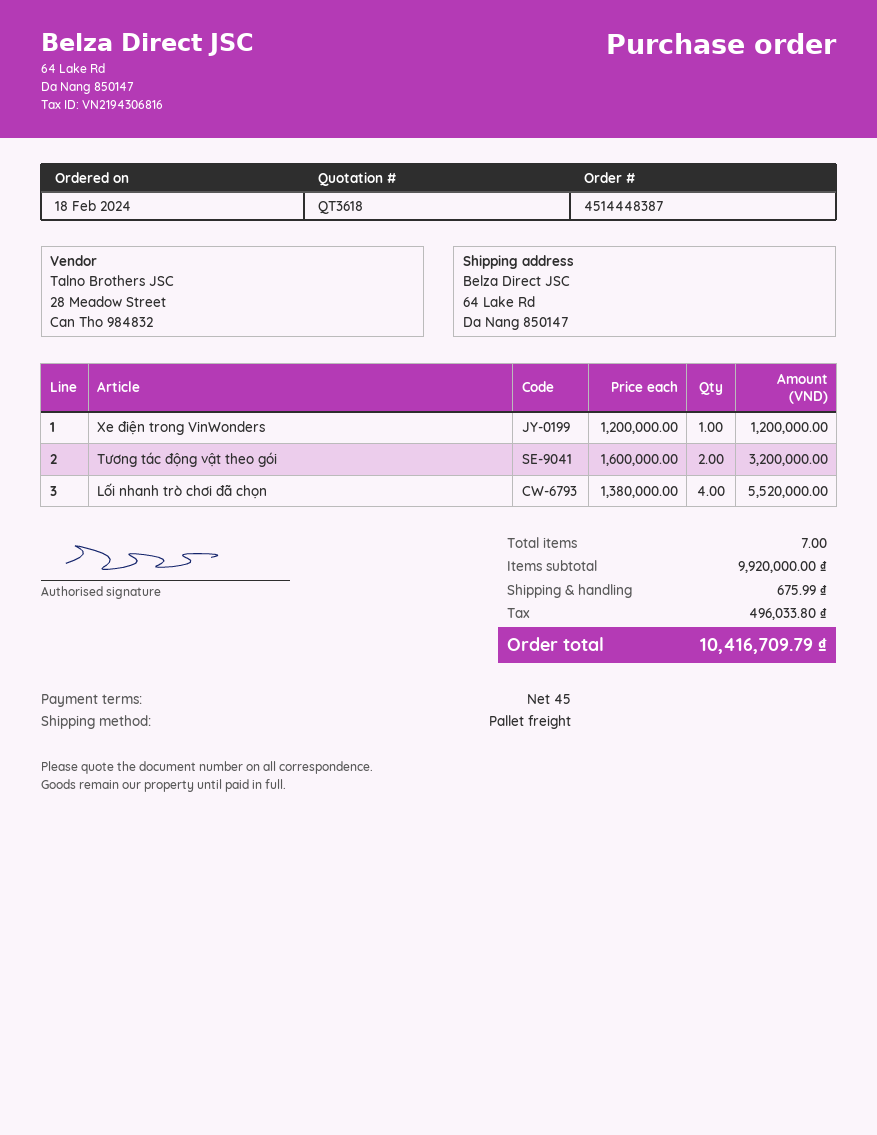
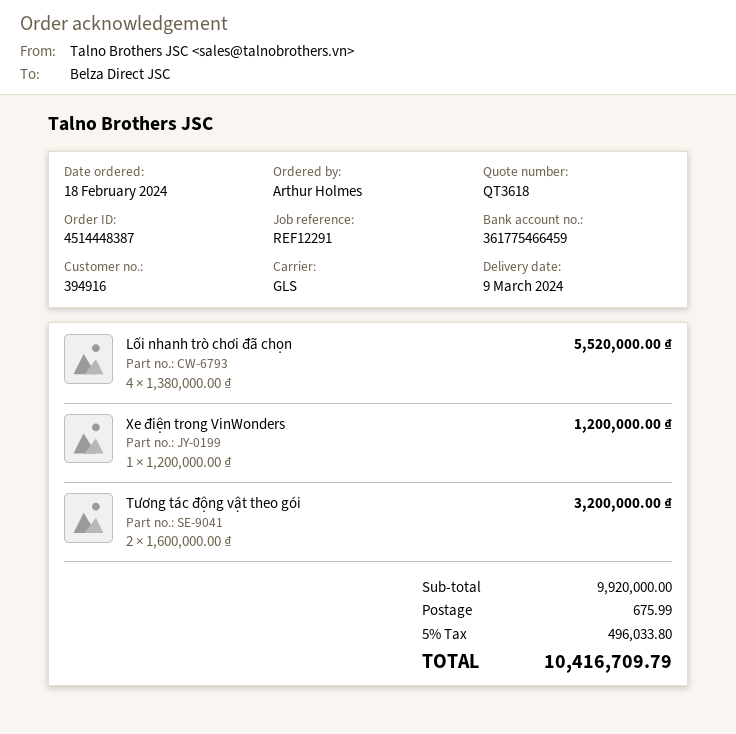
shipping method: pallet freight -> GLS

